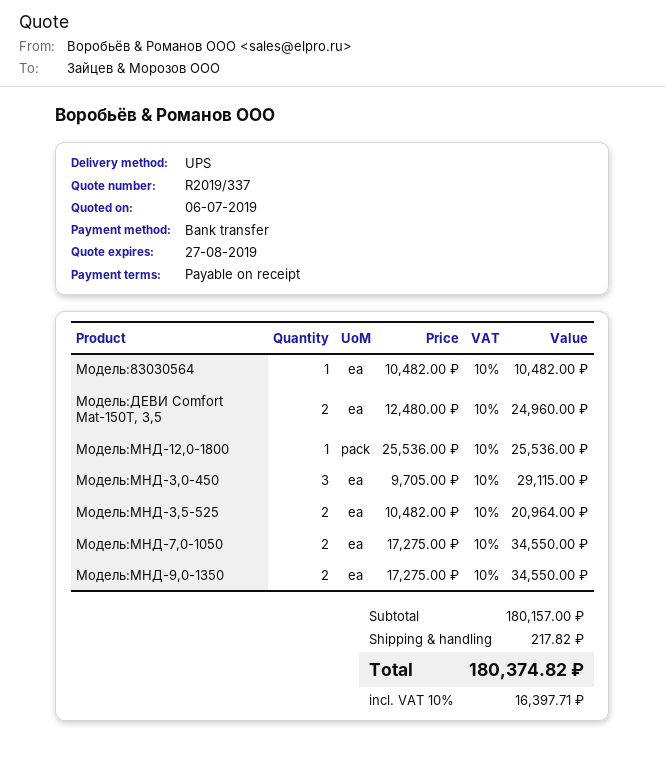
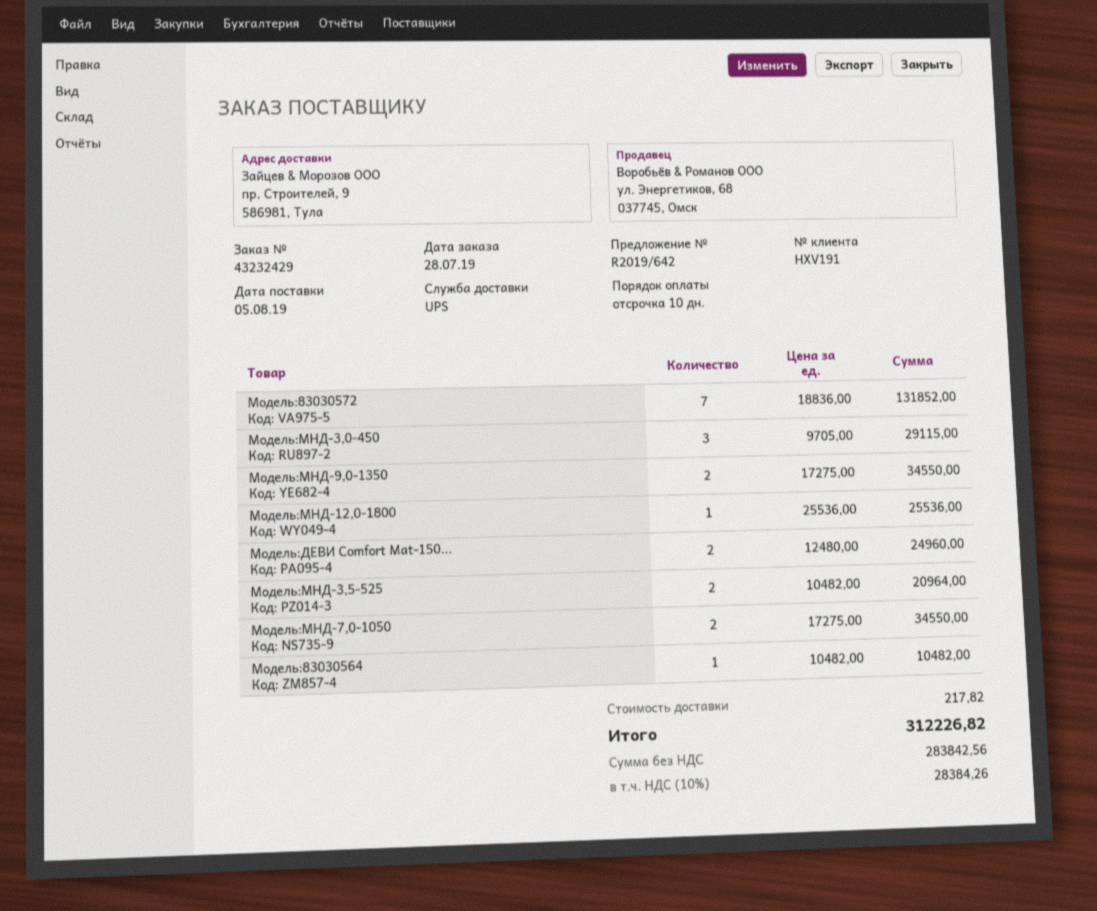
quote number: R2019/337 -> R2019/642
payment terms: on receipt -> 10 days
Модель:83030572: none -> 7 x 18836.00 = 131852.00
tax: 10% = 16397.71 -> 10% = 28384.26
total: 180374.82 -> 312226.82

